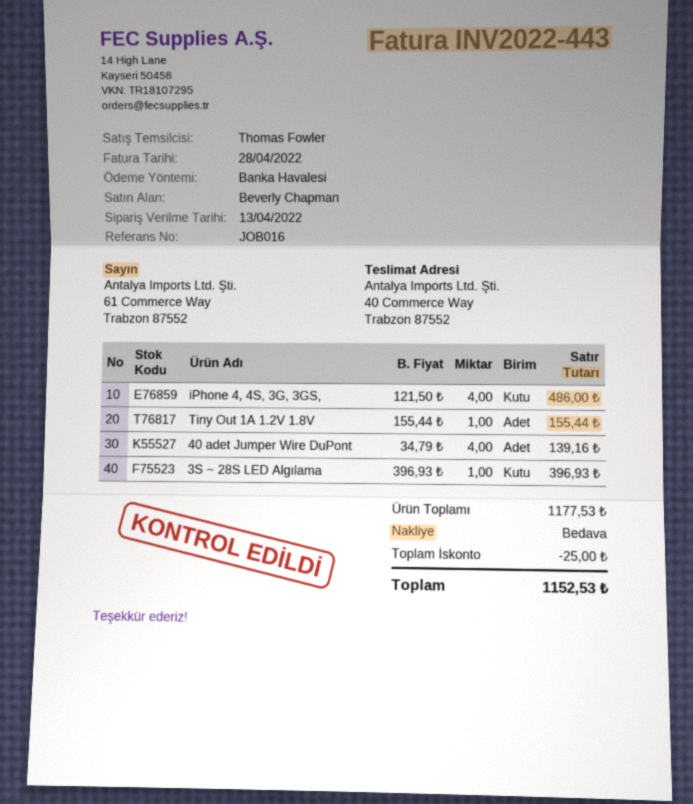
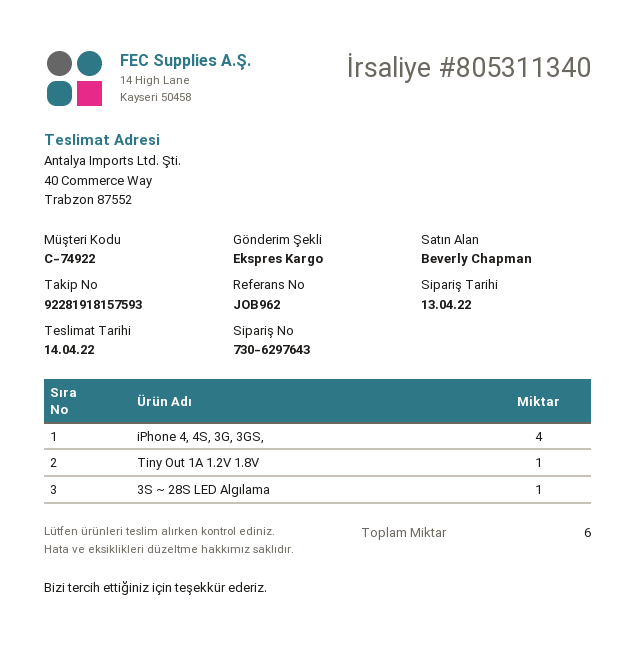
reference: JOB016 -> JOB962
40 adet Jumper Wire DuPont: 4 -> none

